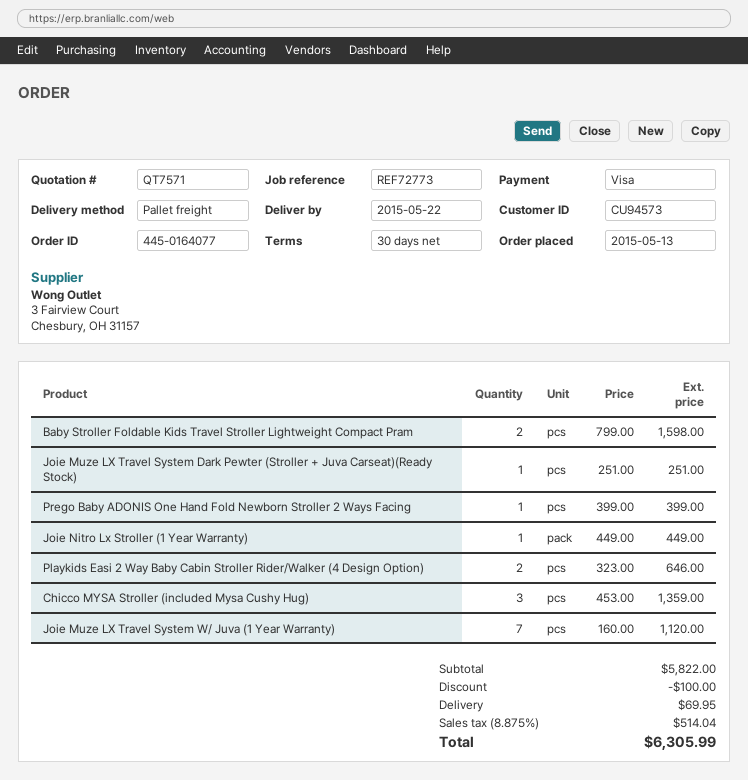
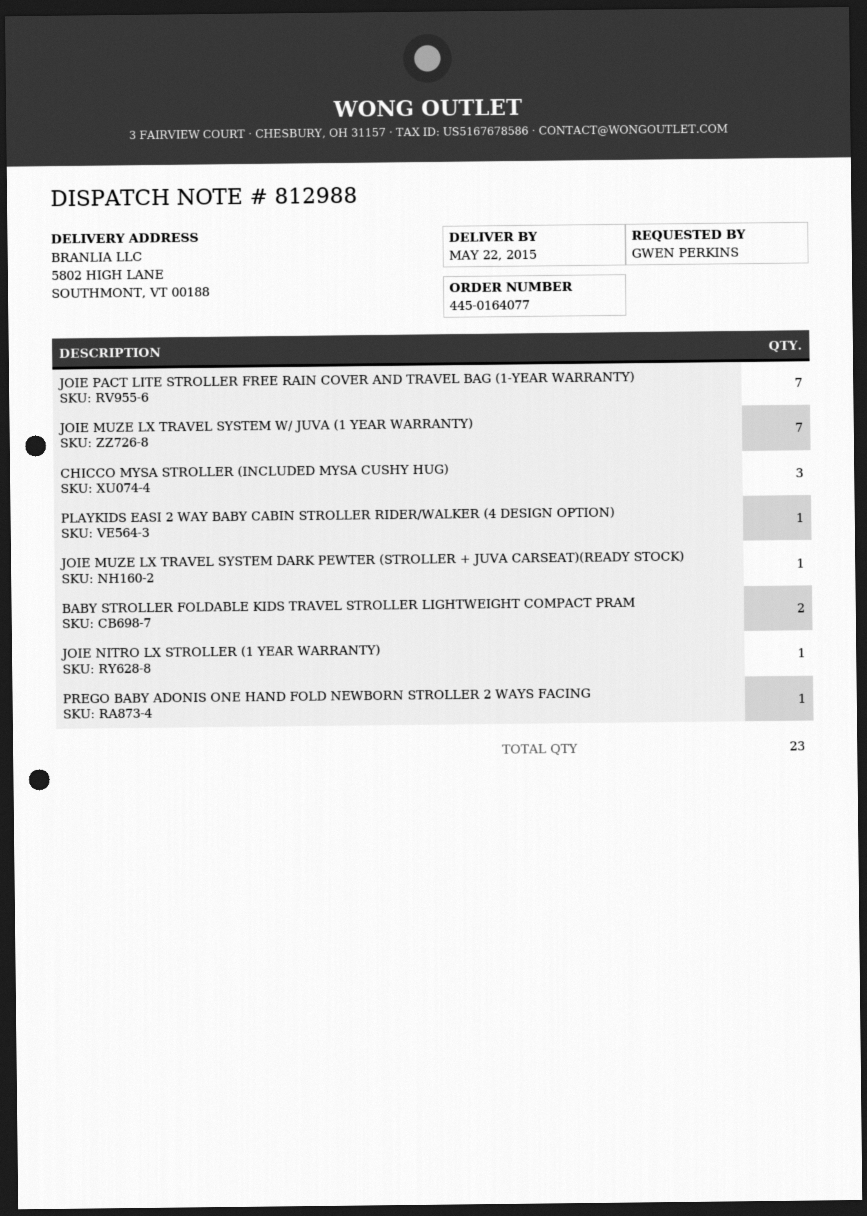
Playkids Easi 2 Way Baby Cabin Stroller Rider/Walker (4 Design Option): 2 -> 1
JOIE PACT LITE STROLLER FREE RAIN COVER AND TRAVEL BAG (1-YEAR WARRANTY): none -> 7

